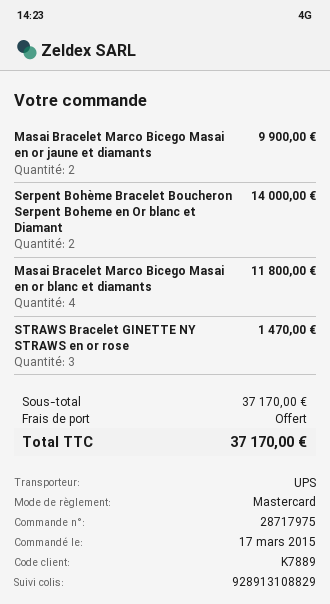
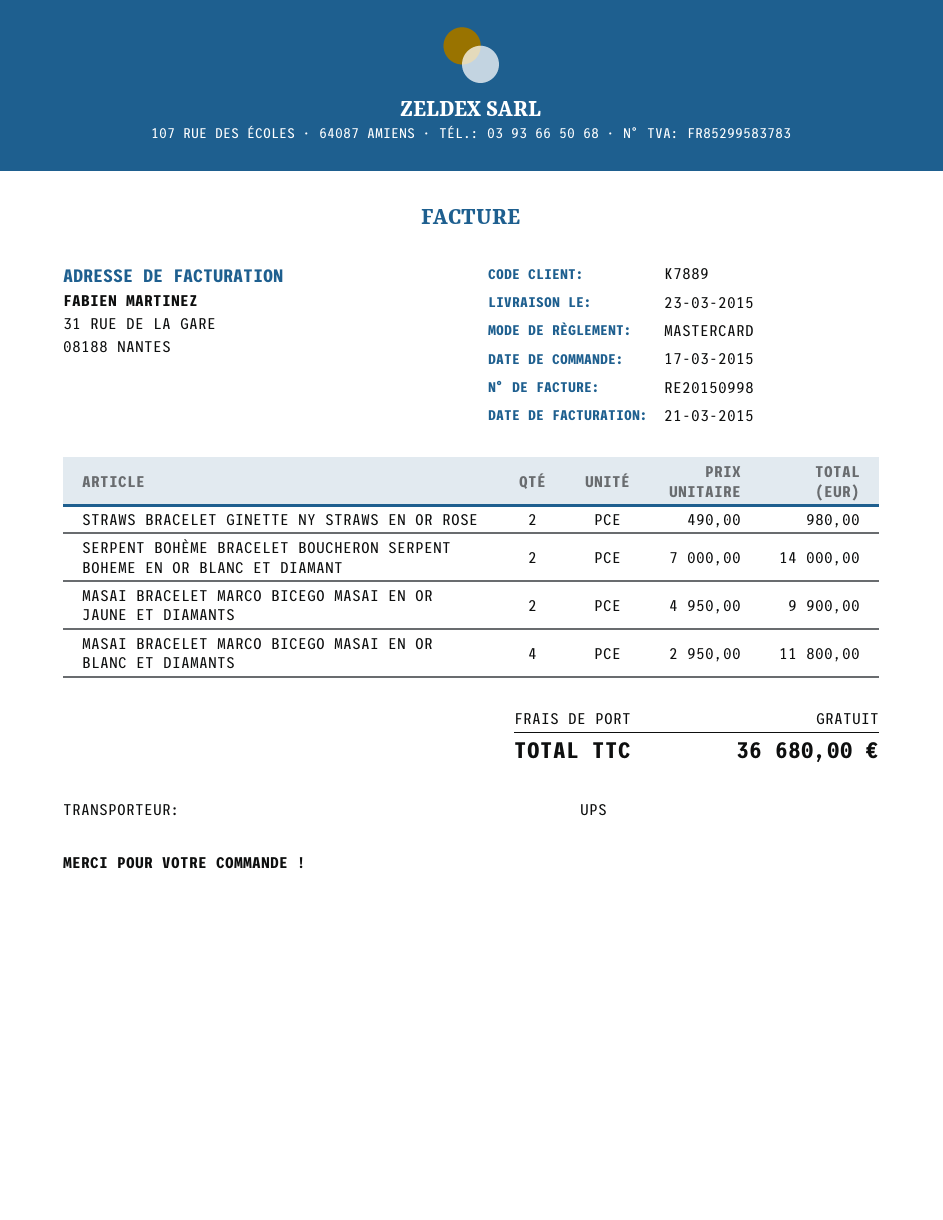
STRAWS Bracelet GINETTE NY STRAWS en or rose: 3 for 1470.00 -> 2 for 980.00
total: 37170.00 -> 36680.00

